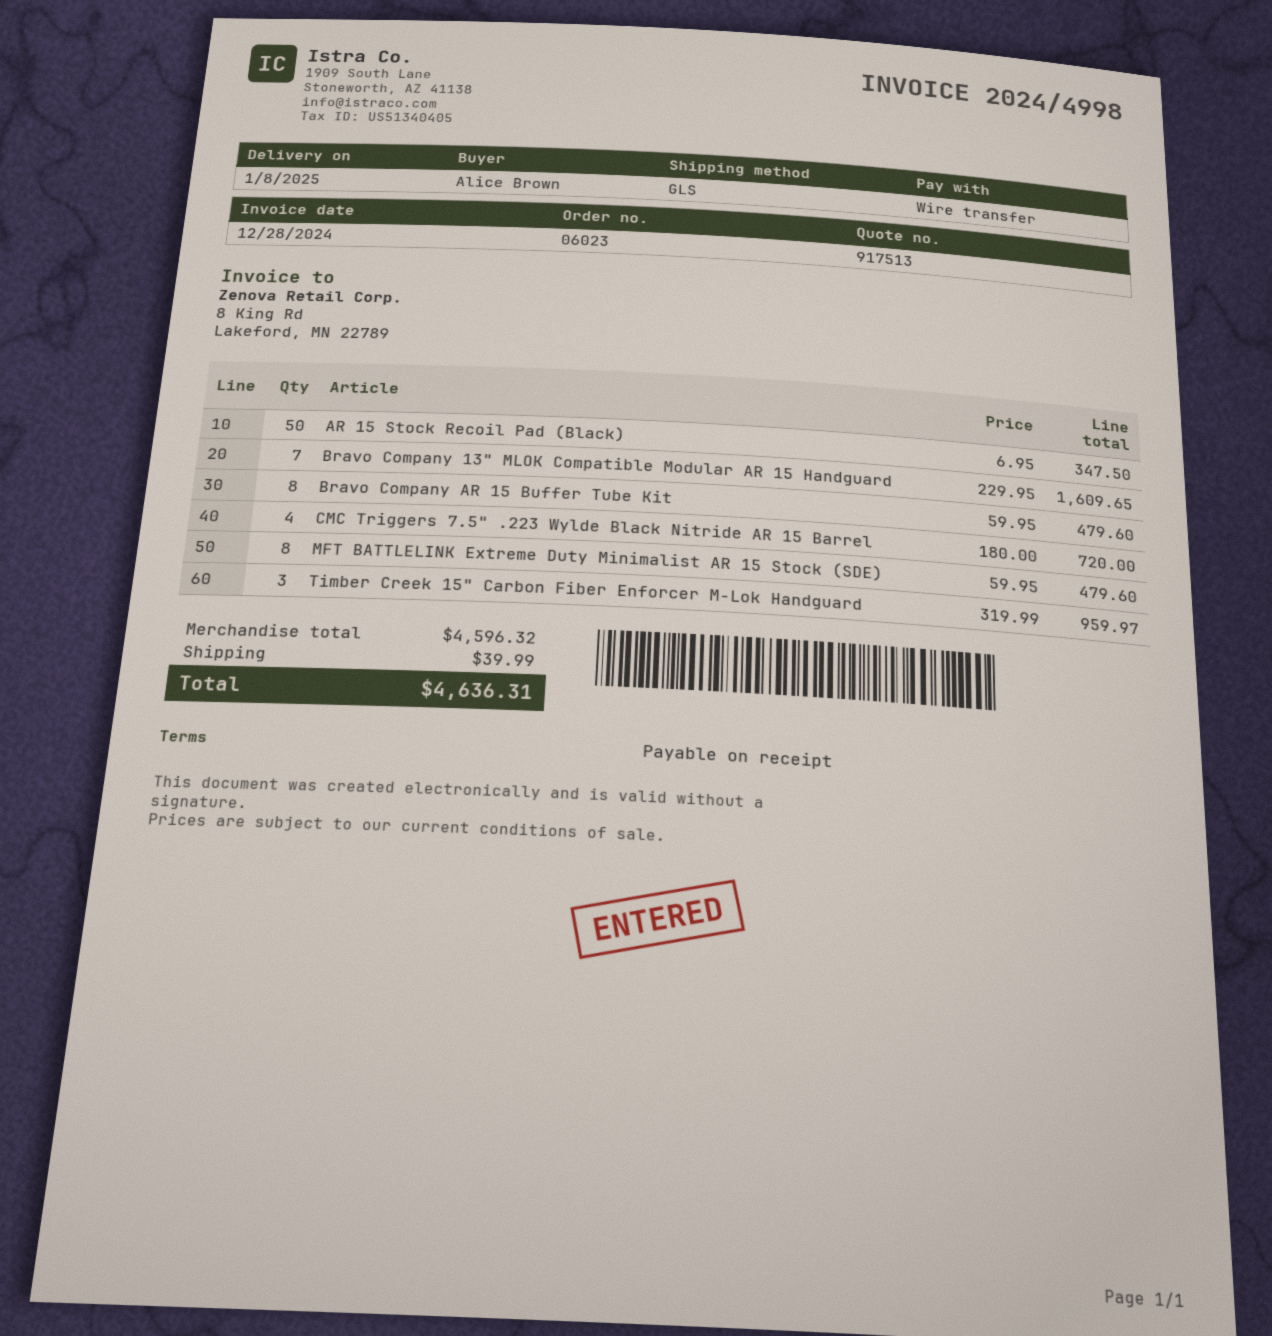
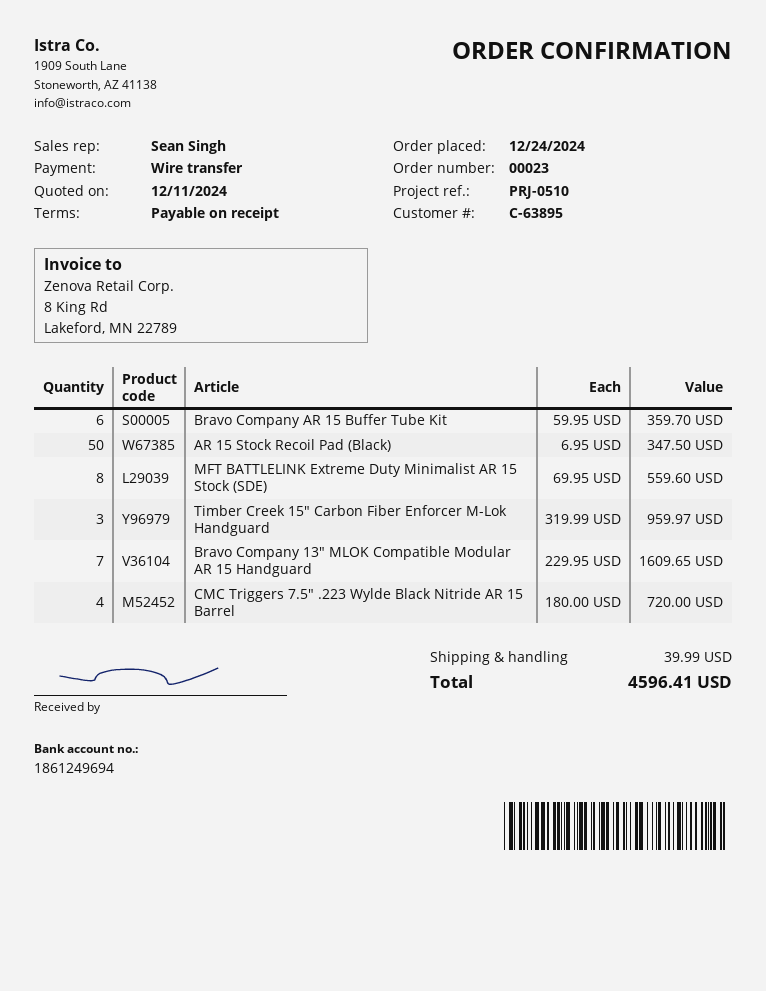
order number: 06023 -> 00023
Bravo Company AR 15 Buffer Tube Kit: 8 x 59.95 = 479.60 -> 6 x 59.95 = 359.70
MFT BATTLELINK Extreme Duty Minimalist AR 15 Stock (SDE): 8 x 59.95 = 479.60 -> 8 x 69.95 = 559.60
total: 4636.31 -> 4596.41

